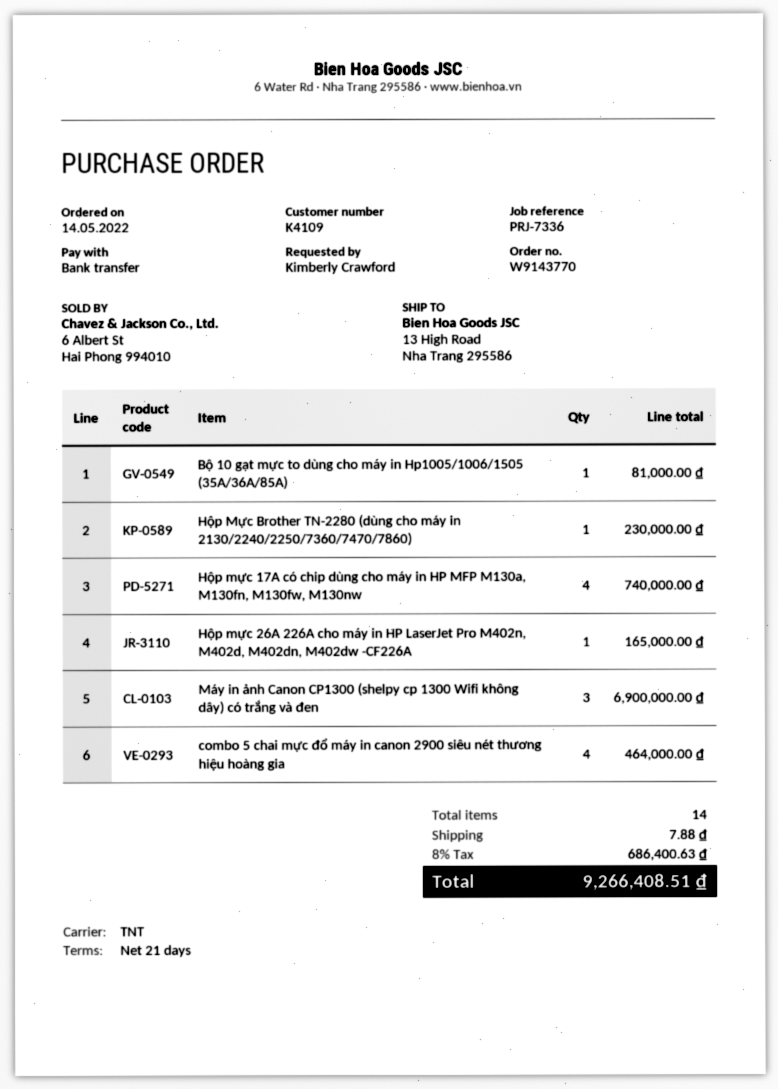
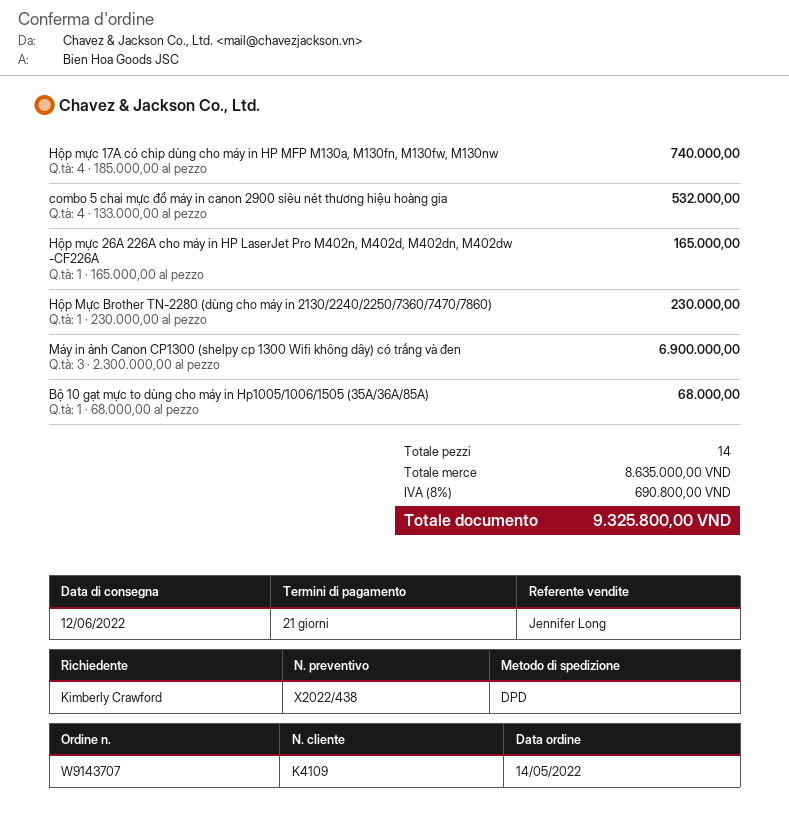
order number: W9143770 -> W9143707
shipping method: TNT -> DPD
Bộ 10 gạt mực to dùng cho máy in Hp1005/1006/1505 (35A/36A/85A): 1 for 81000.00 -> 1 for 68000.00
combo 5 chai mực đổ máy in canon 2900 siêu nét thương hiệu hoàng gia: 4 for 464000.00 -> 4 for 532000.00
shipping: 7.88 -> none
tax: 8% = 686400.63 -> 8% = 690800.00
total: 9266408.51 -> 9325800.00

